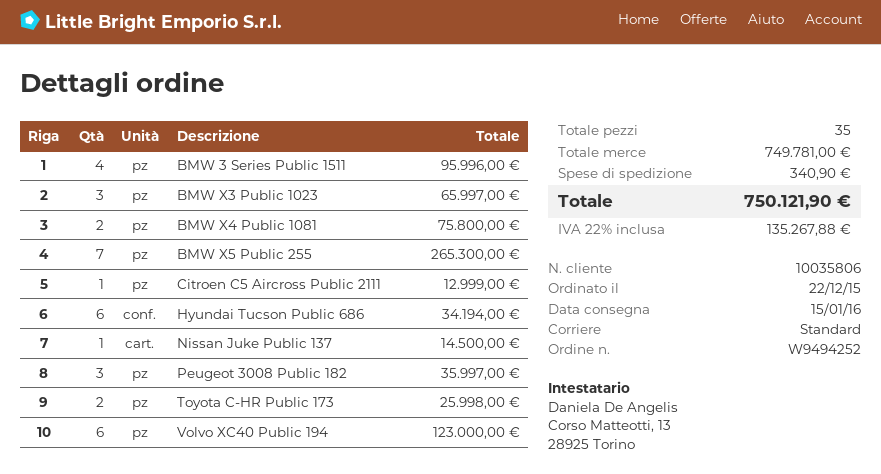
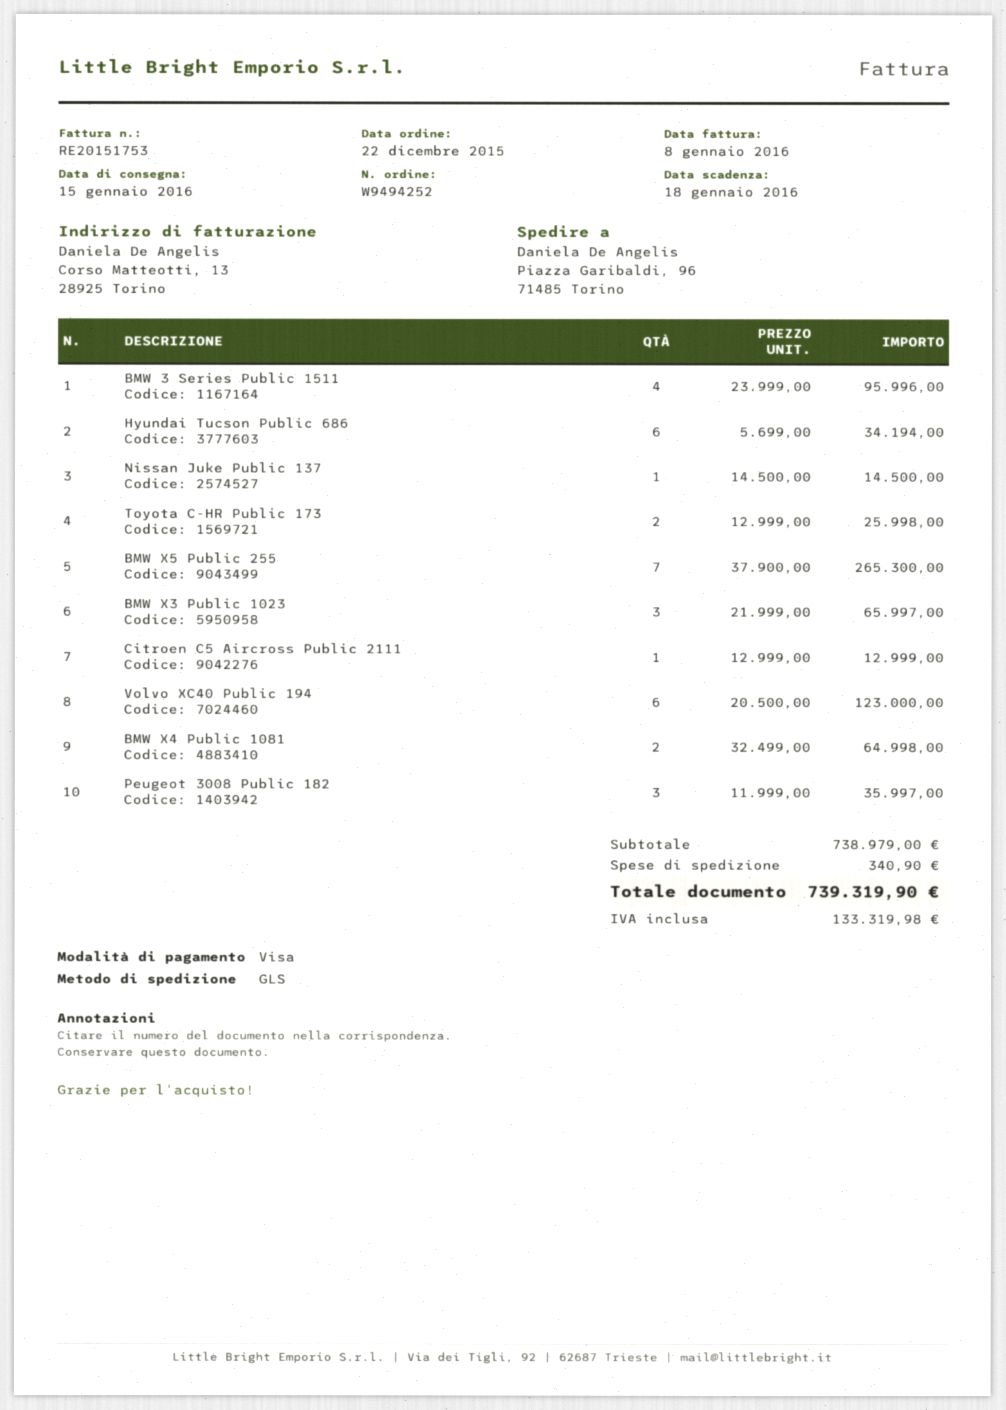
shipping method: standard -> GLS
BMW X4 Public 1081: 2 for 75800.00 -> 2 for 64998.00
subtotal: 749781.00 -> 738979.00
tax: 135267.88 -> 133319.98
total: 750121.90 -> 739319.90

